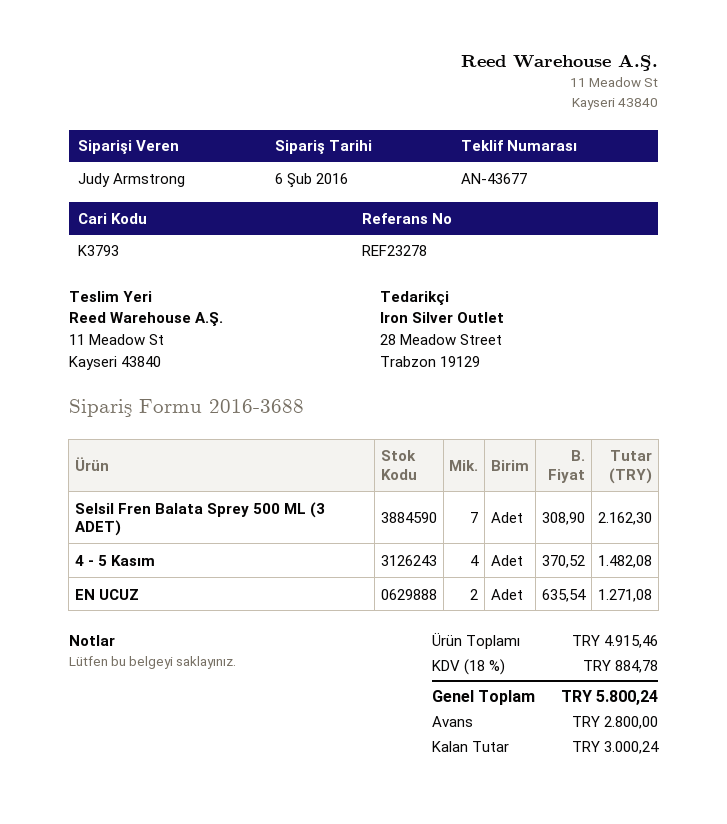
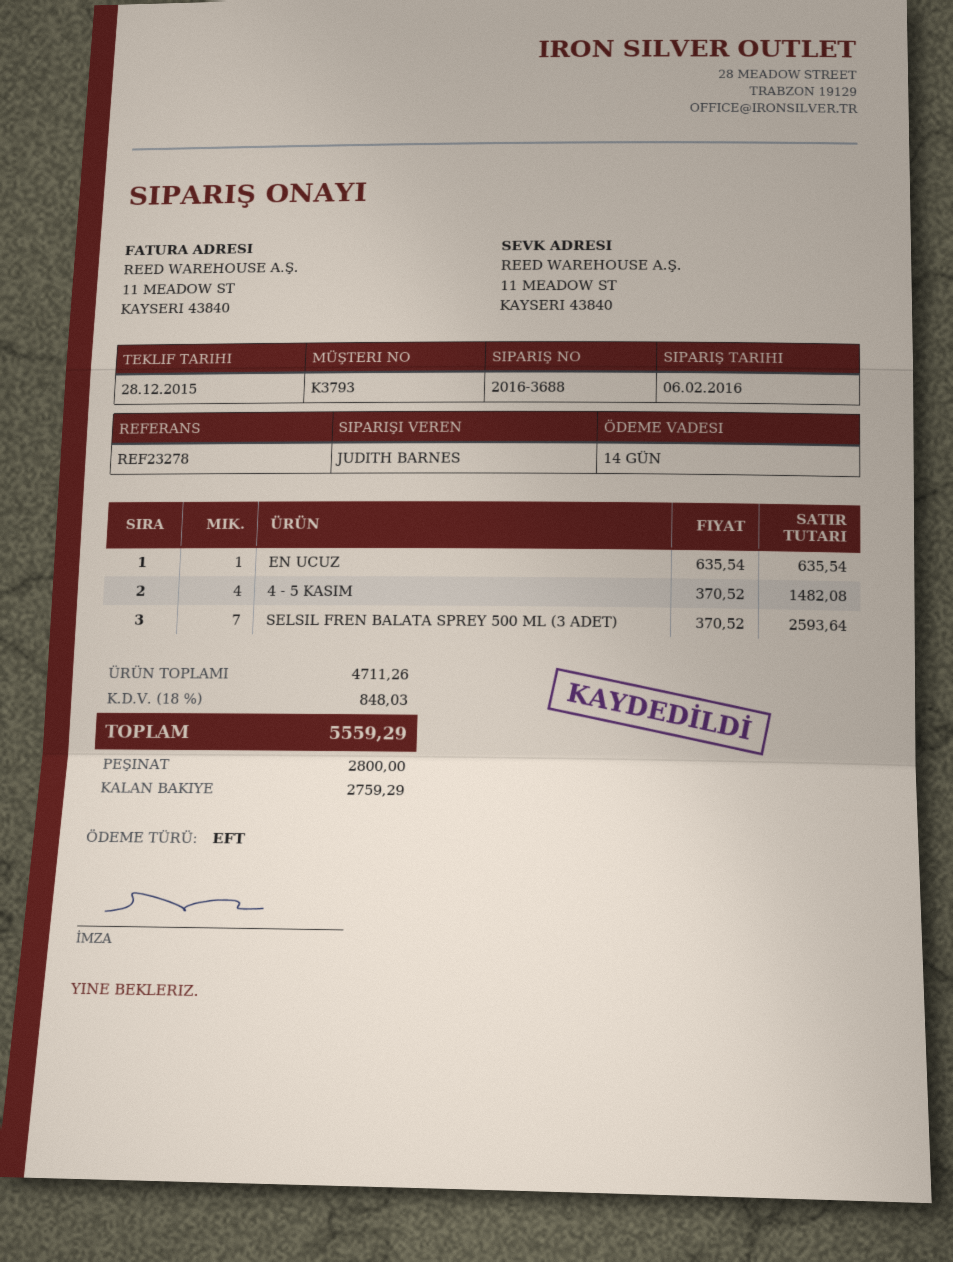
ordered by: Judy Armstrong -> JUDITH BARNES
Selsil Fren Balata Sprey 500 ML (3 ADET): 7 x 308.90 = 2162.30 -> 7 x 370.52 = 2593.64
EN UCUZ: 2 x 635.54 = 1271.08 -> 1 x 635.54 = 635.54
subtotal: 4915.46 -> 4711.26
tax: 18% = 884.78 -> 18% = 848.03
total: 5800.24 -> 5559.29
balance: 3000.24 -> 2759.29

